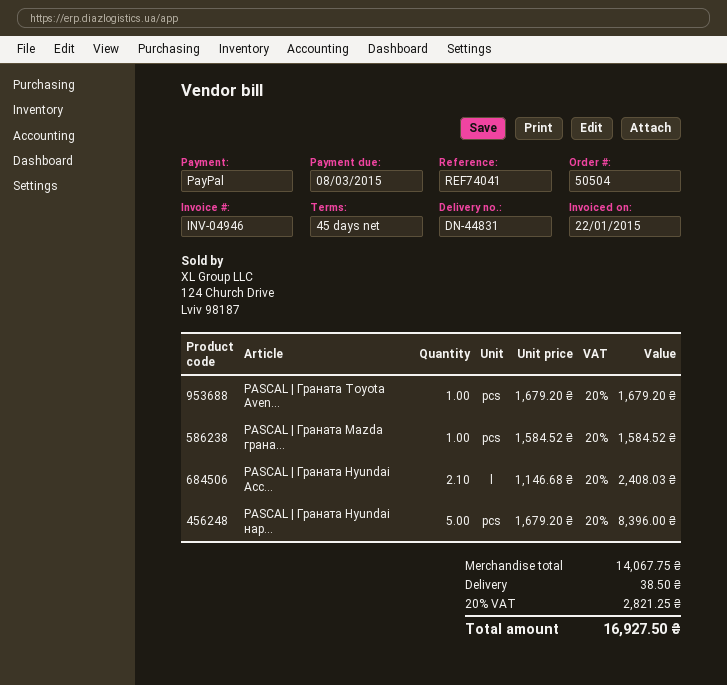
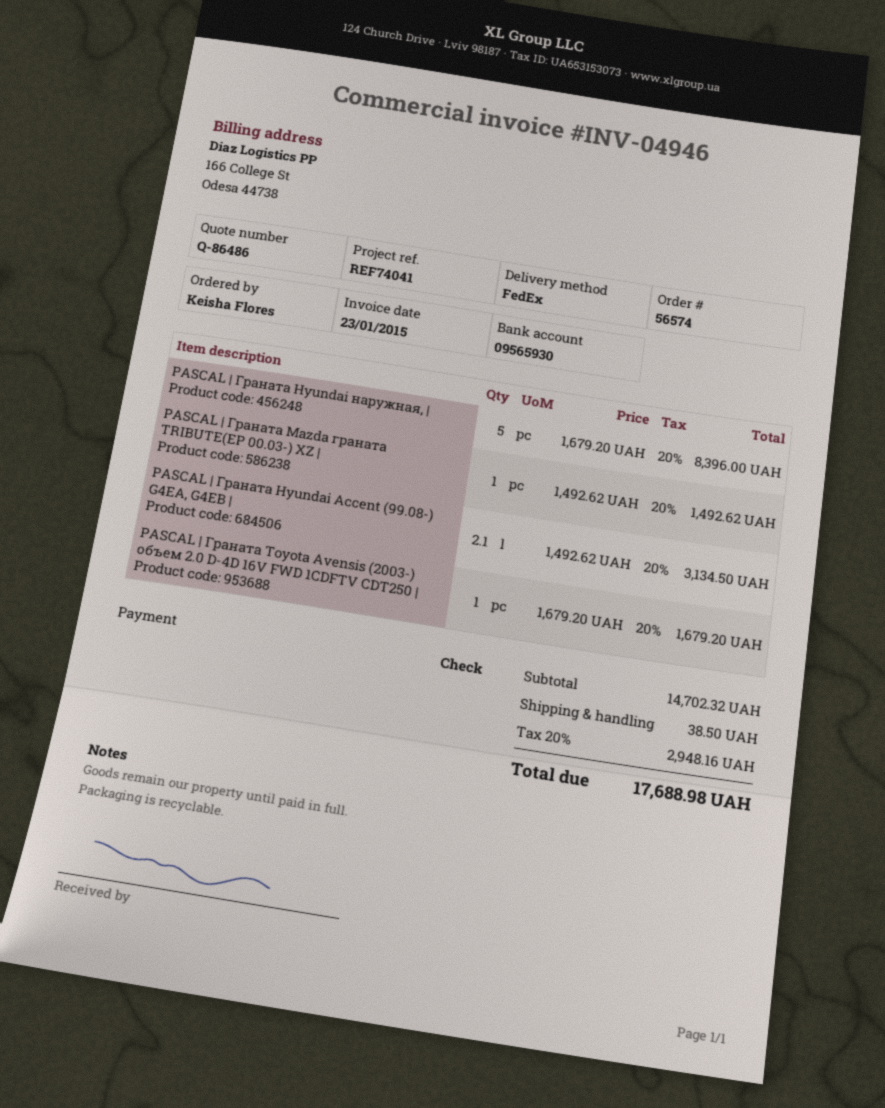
order number: 50504 -> 56574
invoice date: 2015-01-22 -> 2015-01-23
payment method: PayPal -> cheque
PASCAL | Граната Mazda грана...: 1 x 1584.52 = 1584.52 -> 1 x 1492.62 = 1492.62
PASCAL | Граната Hyundai Acc...: 2.1 x 1146.68 = 2408.03 -> 2.1 x 1492.62 = 3134.50
subtotal: 14067.75 -> 14702.32
tax: 20% = 2821.25 -> 20% = 2948.16
total: 16927.50 -> 17688.98

